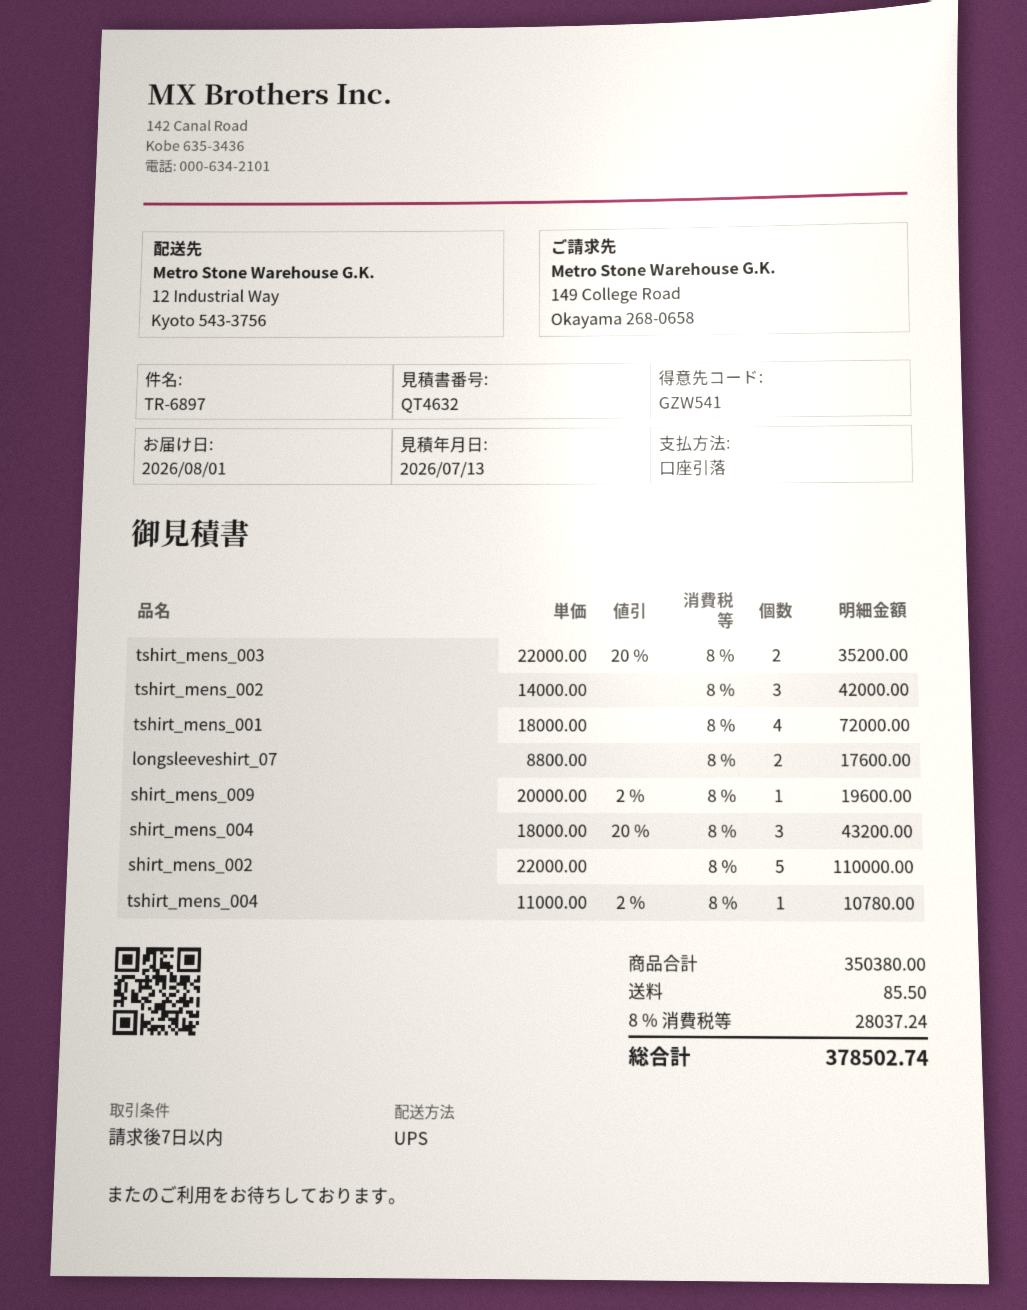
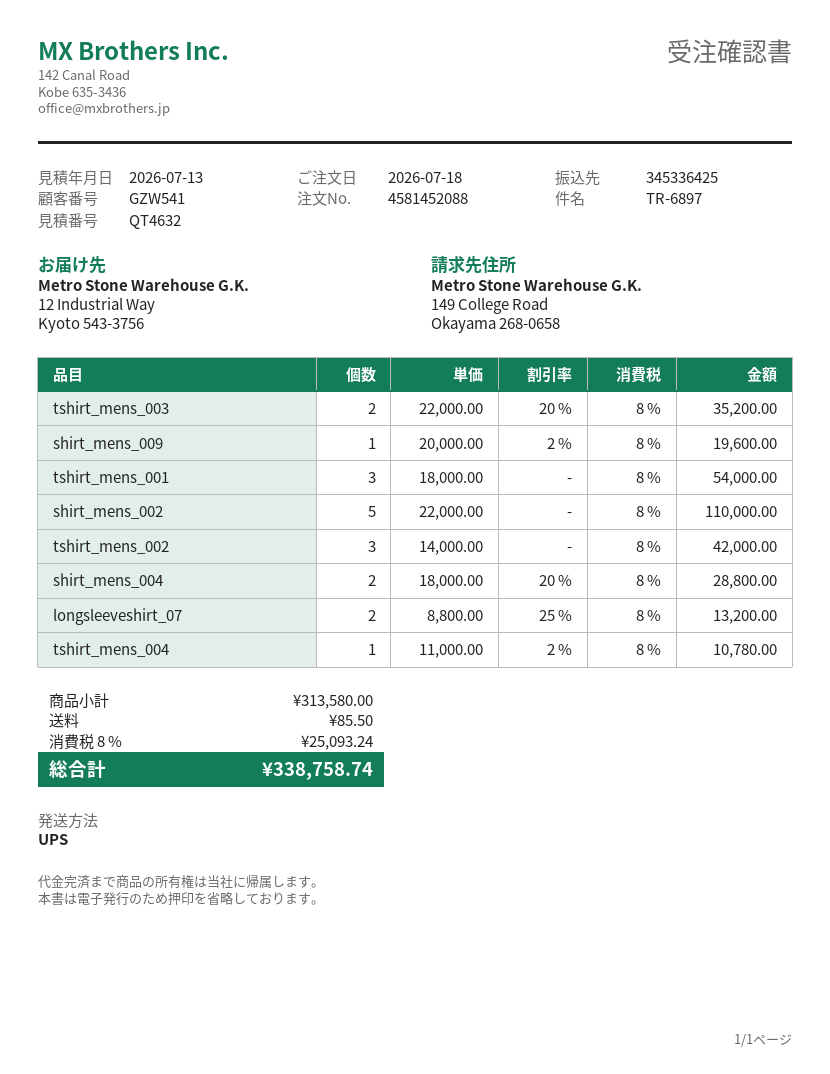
tshirt_mens_001: 4 x 18000.00 = 72000.00 -> 3 x 18000.00 = 54000.00
longsleeveshirt_07: 2 x 8800.00 = 17600.00 -> 2 x 8800.00 - 25% = 13200.00
shirt_mens_004: 3 x 18000.00 - 20% = 43200.00 -> 2 x 18000.00 - 20% = 28800.00
subtotal: 350380.00 -> 313580.00
tax: 8% = 28037.24 -> 8% = 25093.24
total: 378502.74 -> 338758.74

